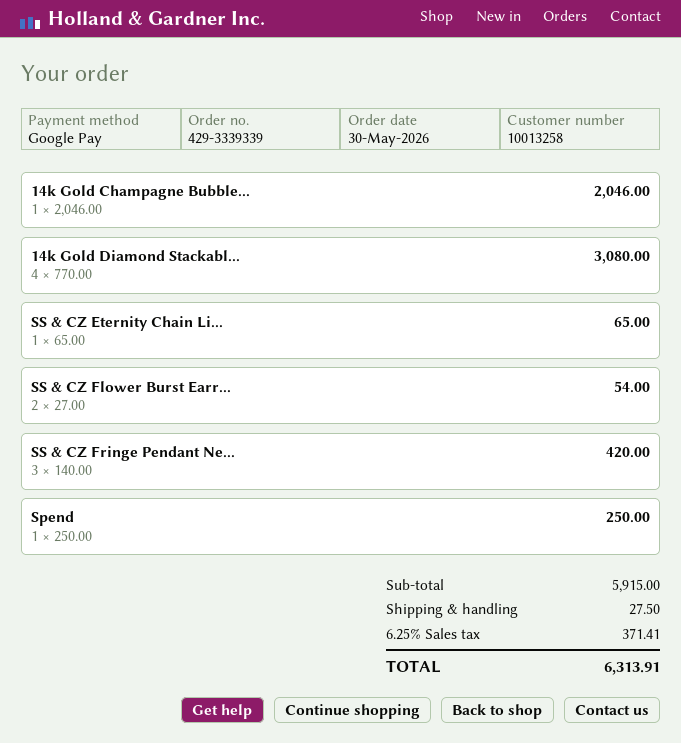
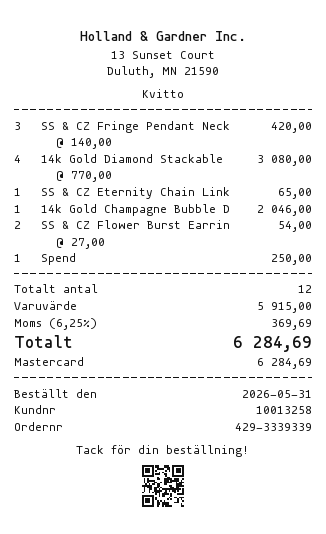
order date: 2026-05-30 -> 2026-05-31
payment method: Google Pay -> Mastercard
shipping: 27.50 -> none
tax: 6.25% = 371.41 -> 6.25% = 369.69
total: 6313.91 -> 6284.69

